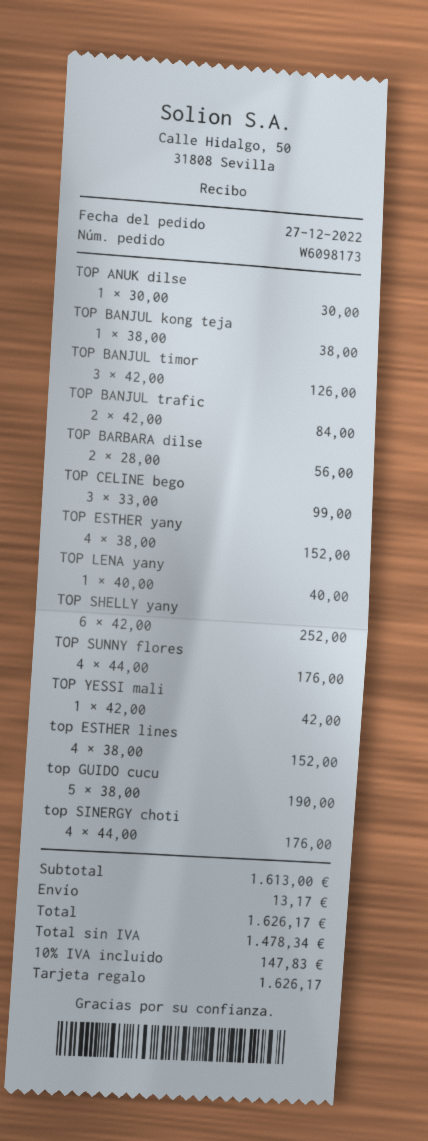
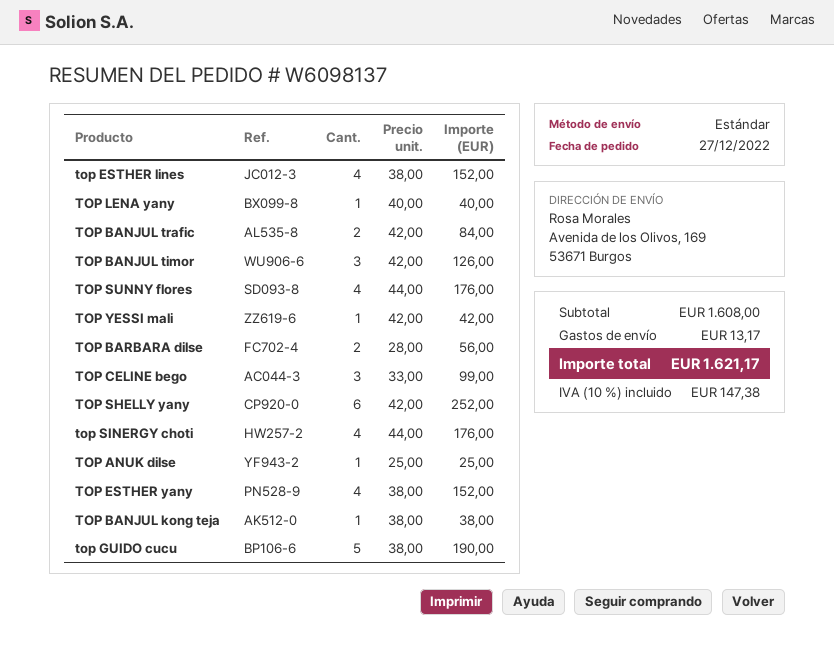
order number: W6098173 -> W6098137
TOP ANUK dilse: 1 x 30.00 = 30.00 -> 1 x 25.00 = 25.00
subtotal: 1613.00 -> 1608.00
tax: 10% = 147.83 -> 10% = 147.38
total: 1626.17 -> 1621.17

